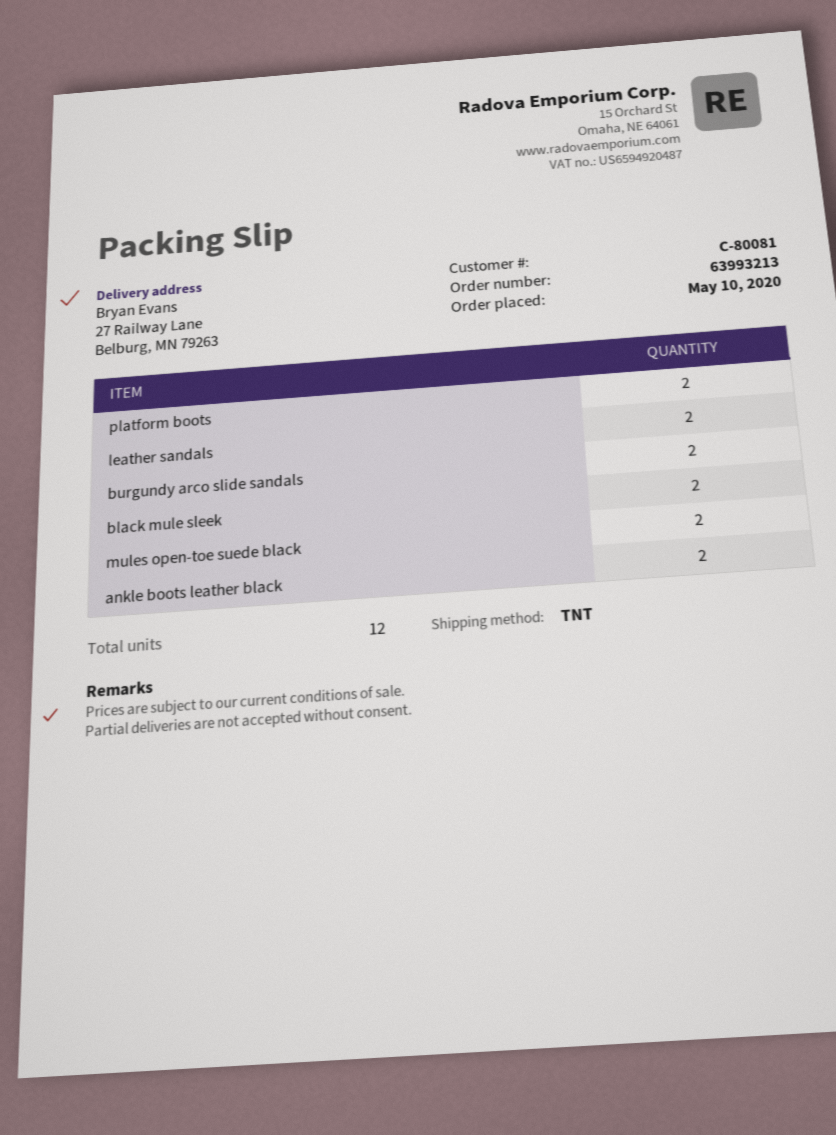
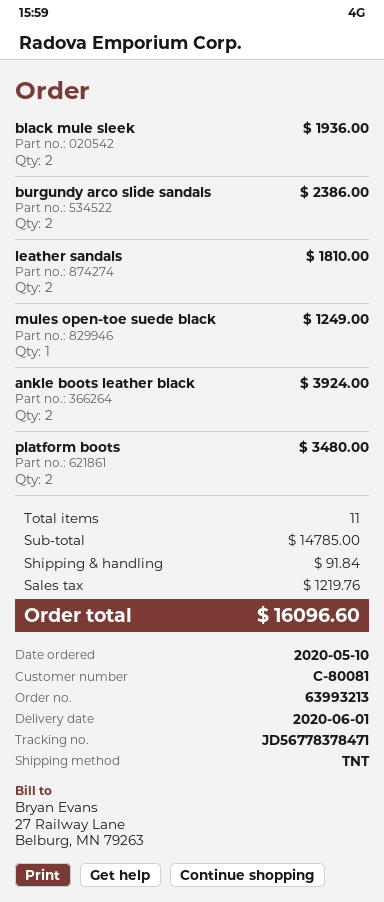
mules open-toe suede black: 2 -> 1
total quantity: 12 -> 11

